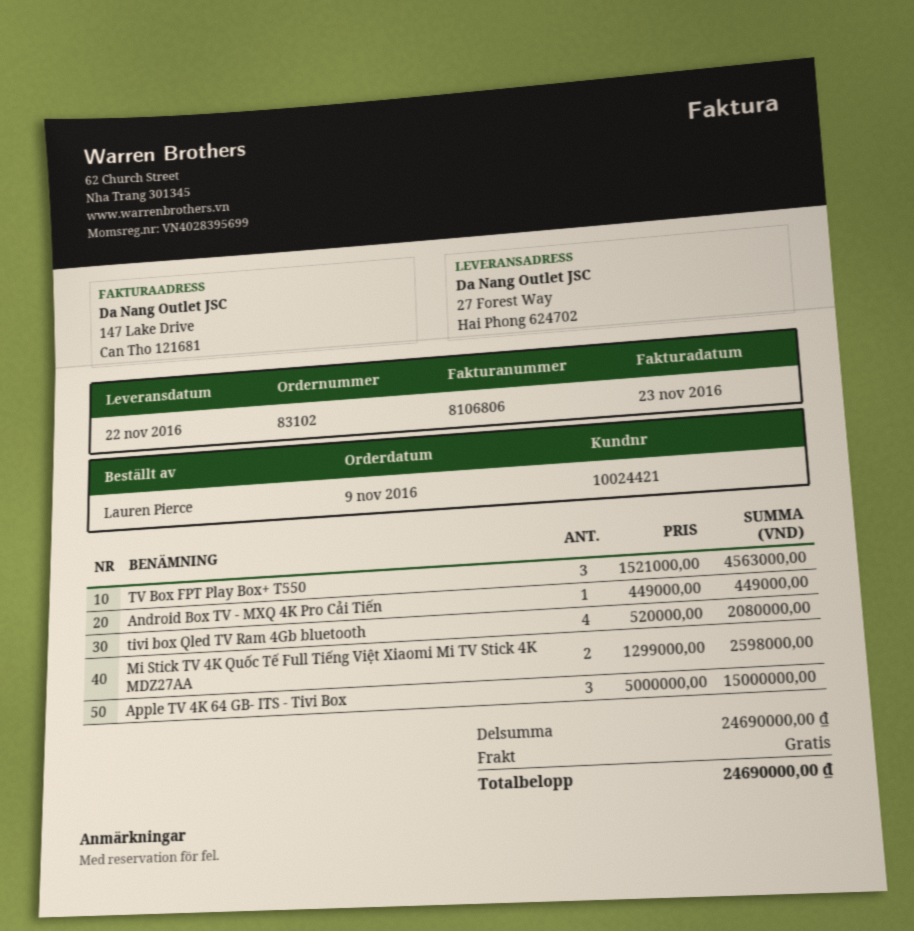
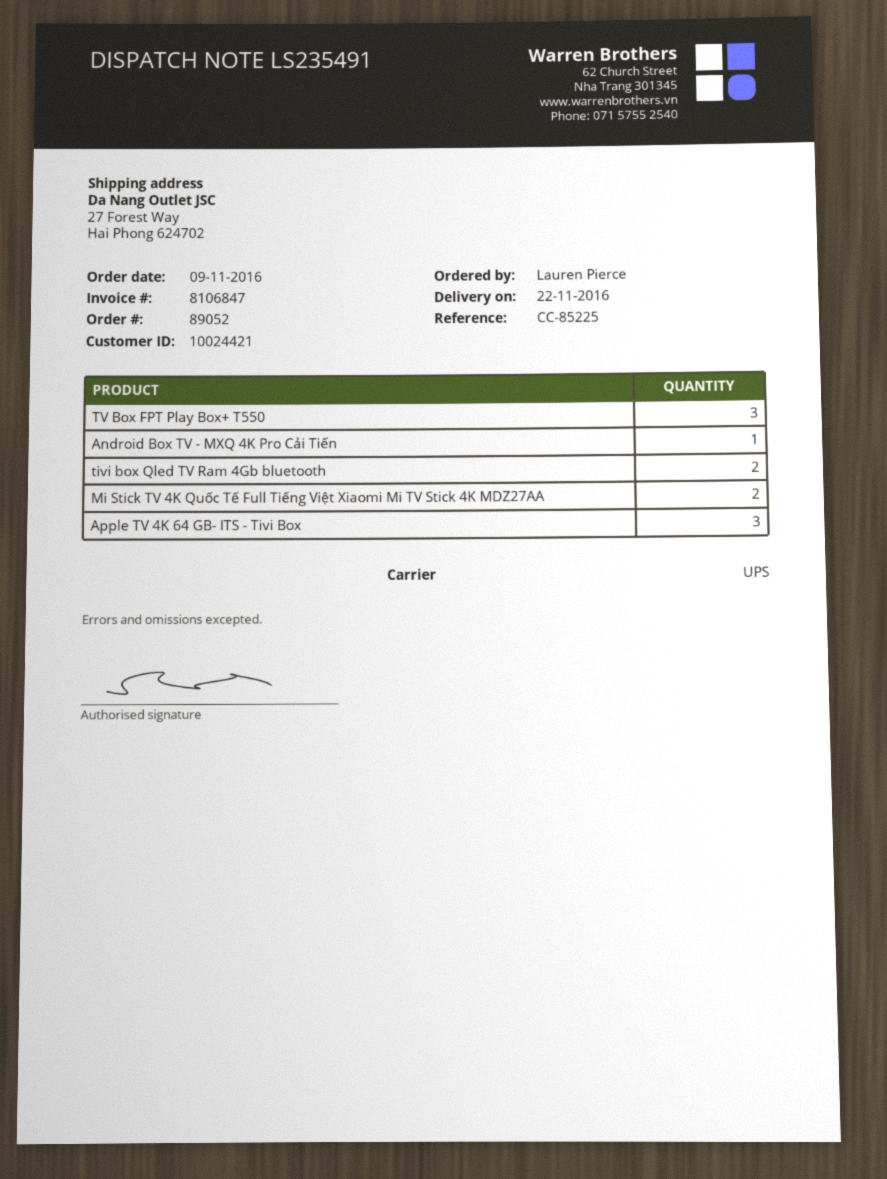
order number: 83102 -> 89052
invoice number: 8106806 -> 8106847
tivi box Qled TV Ram 4Gb bluetooth: 4 -> 2

